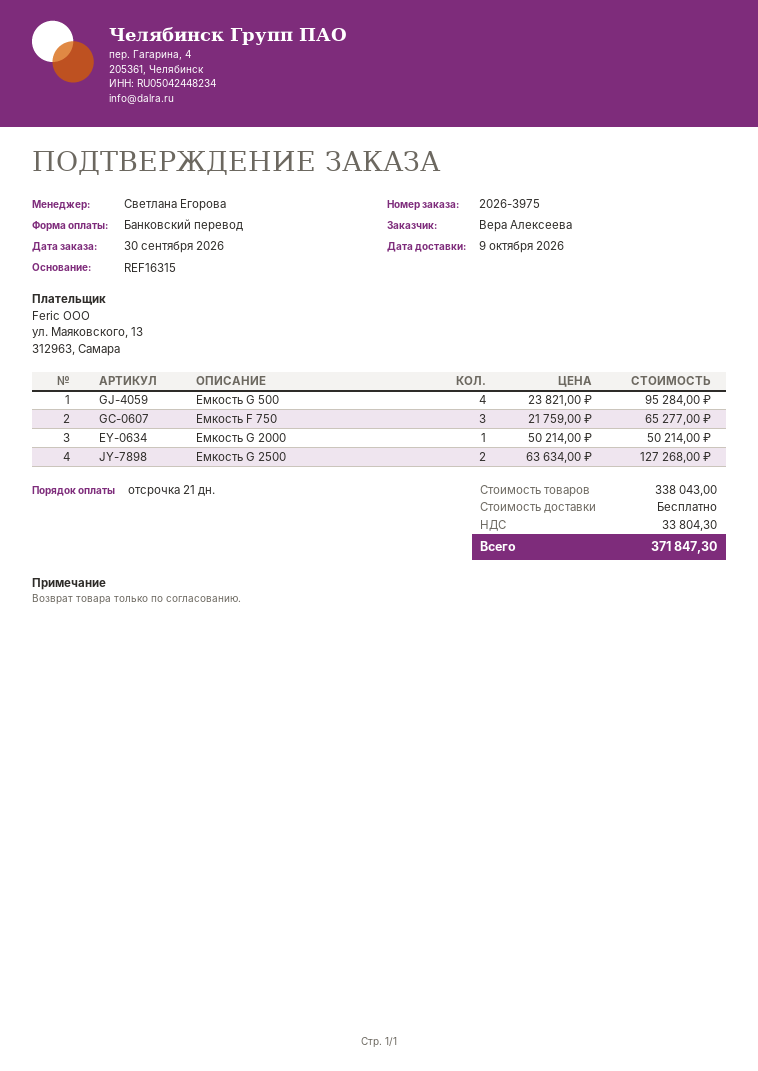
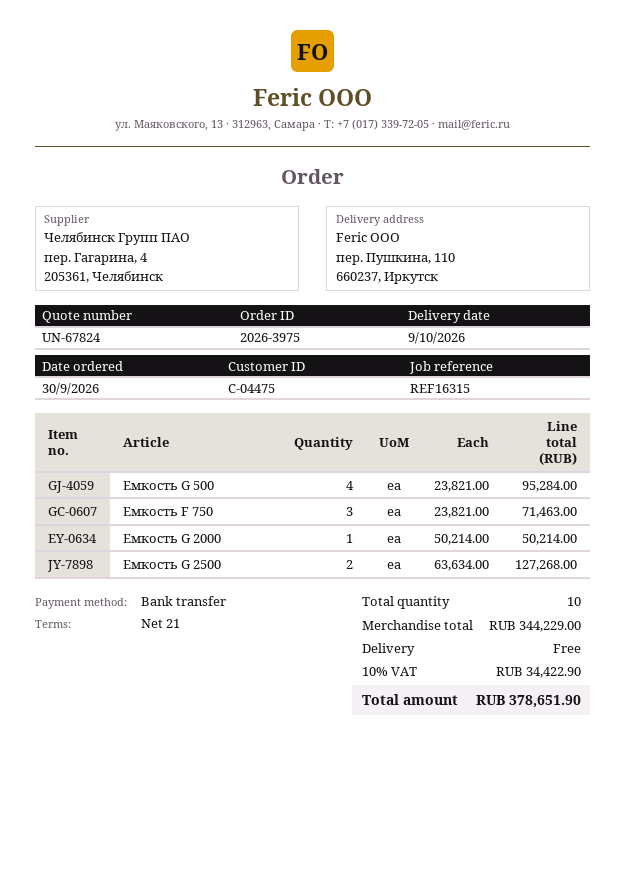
Емкость F 750: 3 x 21759.00 = 65277.00 -> 3 x 23821.00 = 71463.00
subtotal: 338043.00 -> 344229.00
tax: 33804.30 -> 34422.90
total: 371847.30 -> 378651.90

